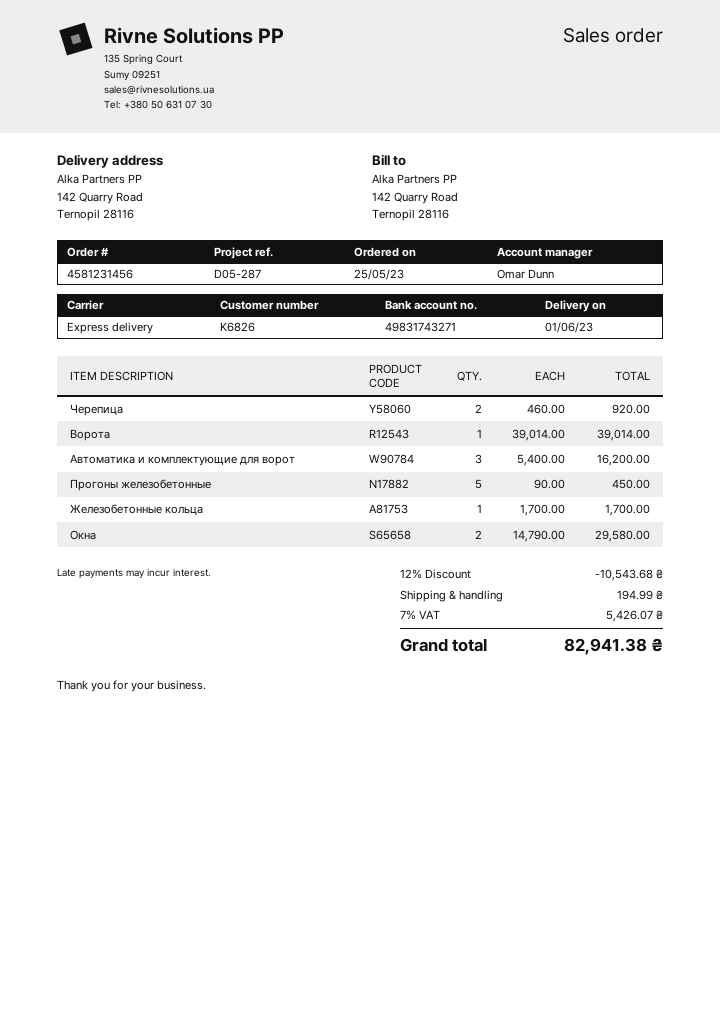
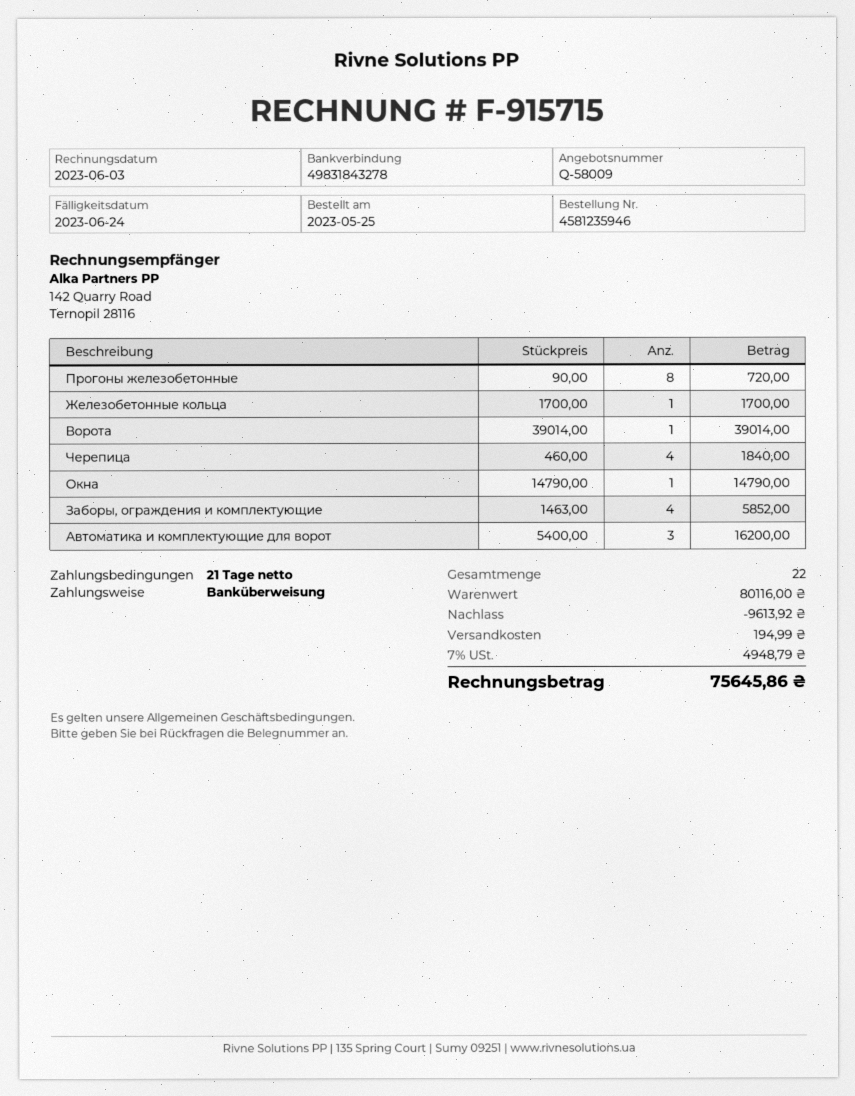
order number: 4581231456 -> 4581235946
bank account: 49831743271 -> 49831843278
Черепица: 2 x 460.00 = 920.00 -> 4 x 460.00 = 1840.00
Прогоны железобетонные: 5 x 90.00 = 450.00 -> 8 x 90.00 = 720.00
Окна: 2 x 14790.00 = 29580.00 -> 1 x 14790.00 = 14790.00
Заборы, ограждения и комплектующие: none -> 4 x 1463.00 = 5852.00
discount: 10543.68 -> 9613.92
tax: 7% = 5426.07 -> 7% = 4948.79
total: 82941.38 -> 75645.86

